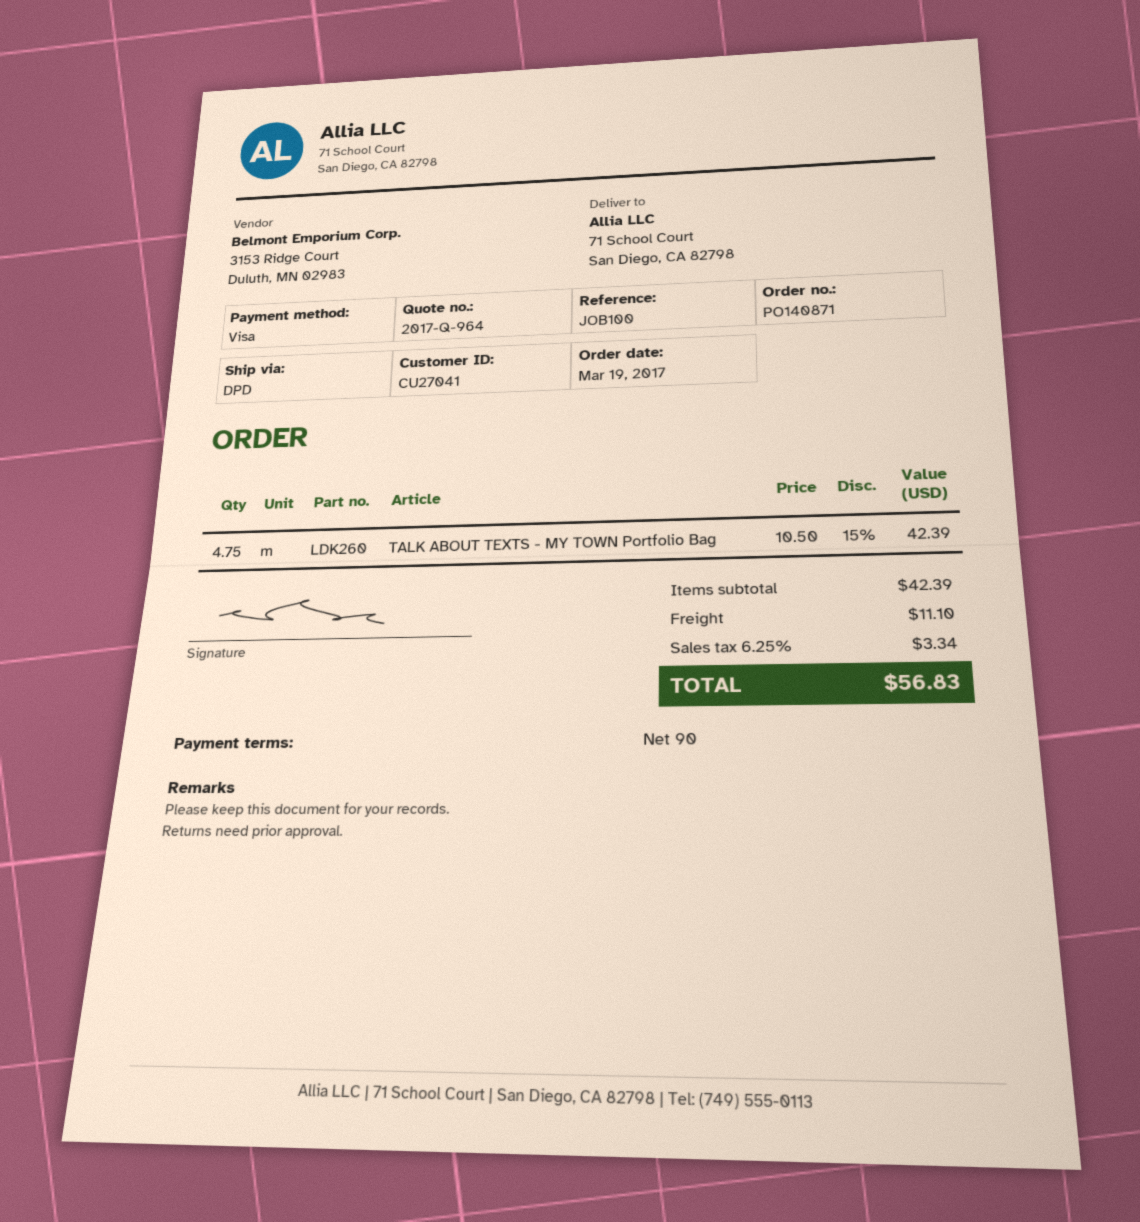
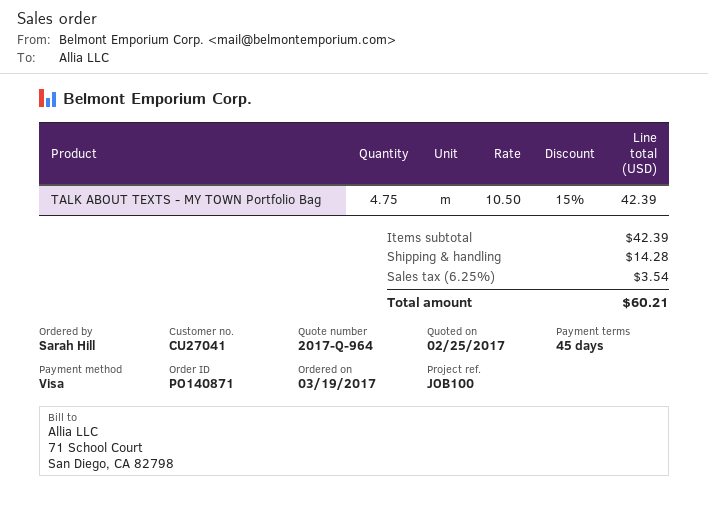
payment terms: 90 days -> 45 days
shipping: 11.10 -> 14.28
tax: 6.25% = 3.34 -> 6.25% = 3.54
total: 56.83 -> 60.21

